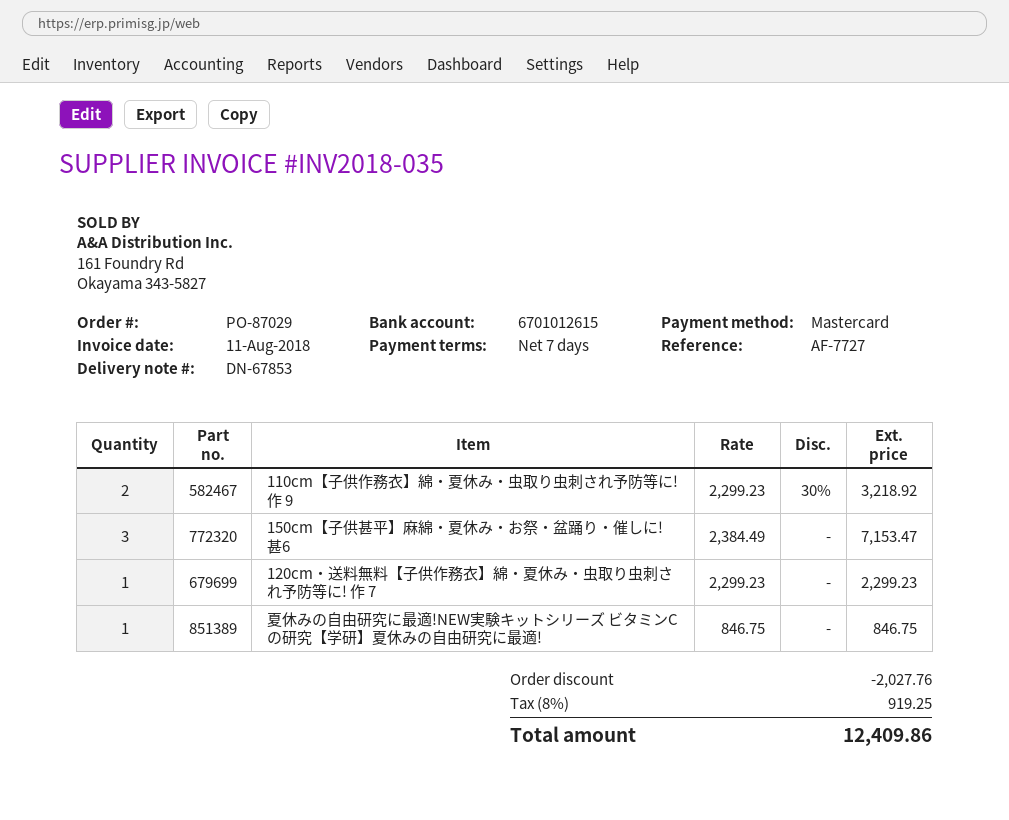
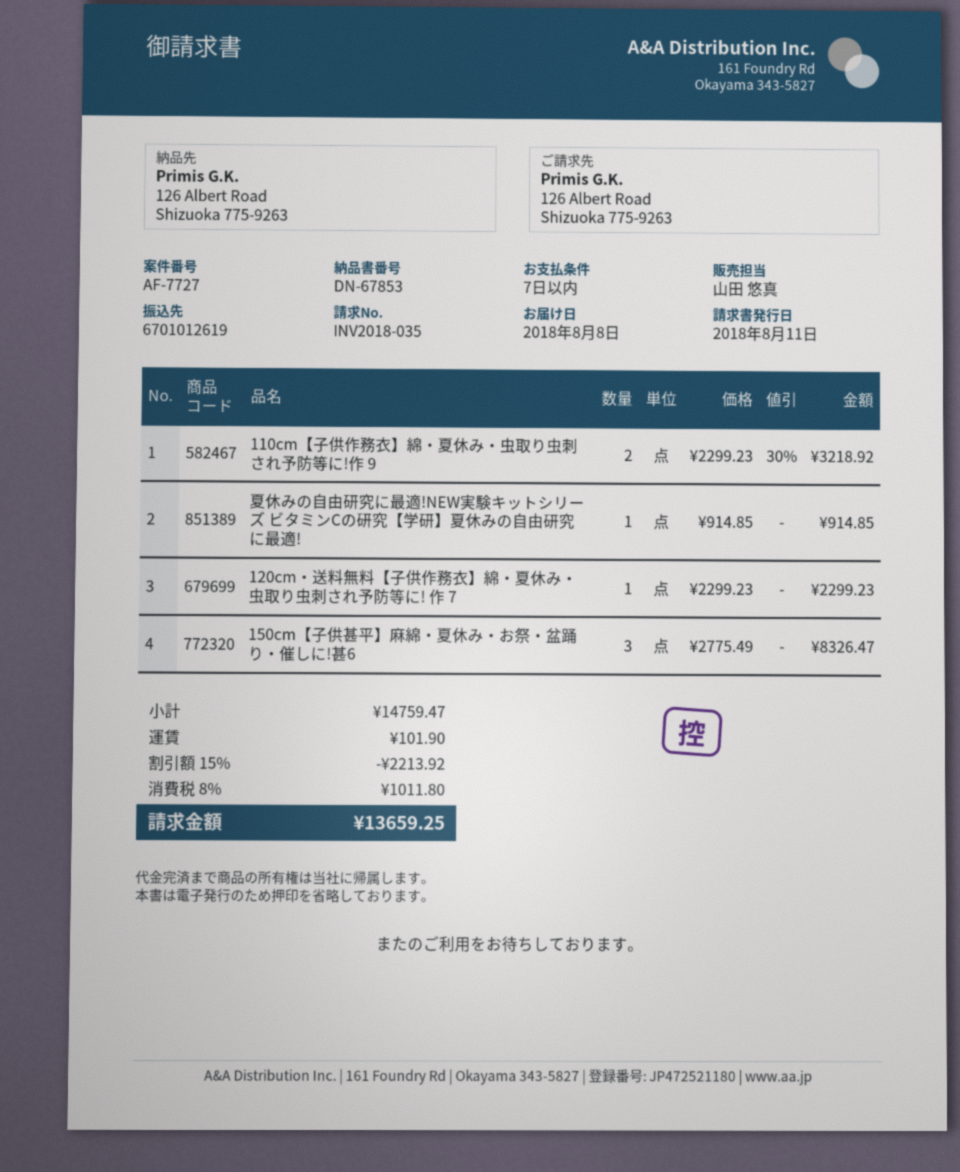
bank account: 6701012615 -> 6701012619
150cm【子供甚平】麻綿・夏休み・お祭・盆踊り・催しに!甚6: 3 x 2384.49 = 7153.47 -> 3 x 2775.49 = 8326.47
夏休みの自由研究に最適!NEW実験キットシリーズ ビタミンCの研究【学研】夏休みの自由研究に最適!: 1 x 846.75 = 846.75 -> 1 x 914.85 = 914.85
discount: 2027.76 -> 2213.92
shipping: none -> 101.90
tax: 8% = 919.25 -> 8% = 1011.80
total: 12409.86 -> 13659.25

